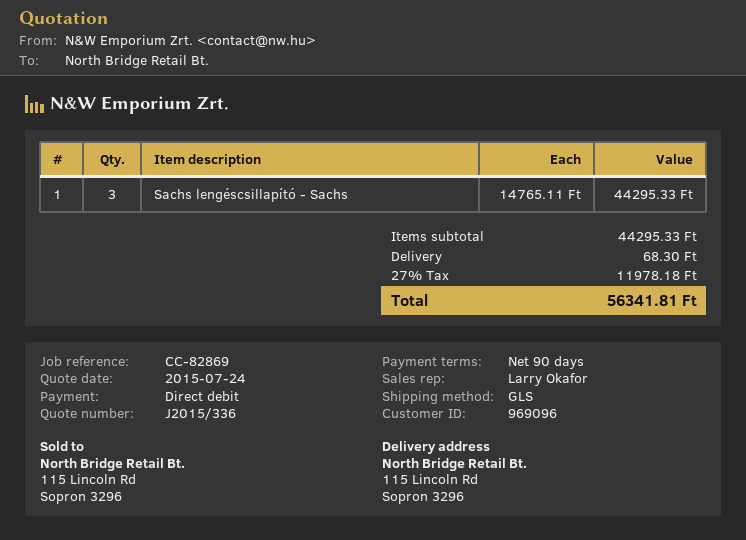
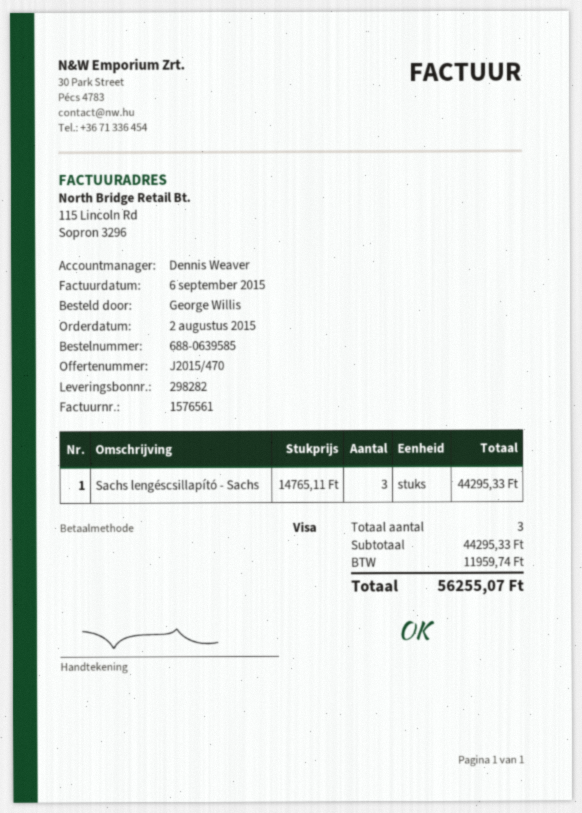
quote number: J2015/336 -> J2015/470
sales rep: Larry Okafor -> Dennis Weaver
payment method: direct debit -> Visa
shipping: 68.30 -> none
tax: 11978.18 -> 11959.74
total: 56341.81 -> 56255.07

